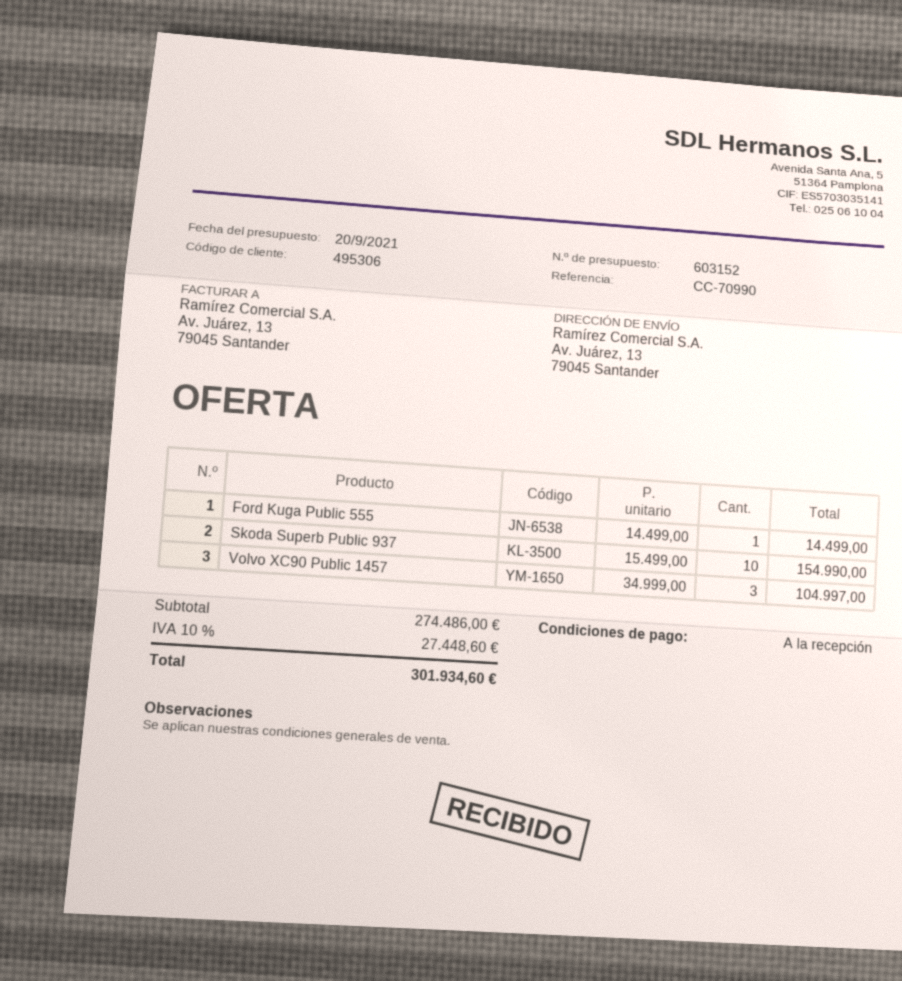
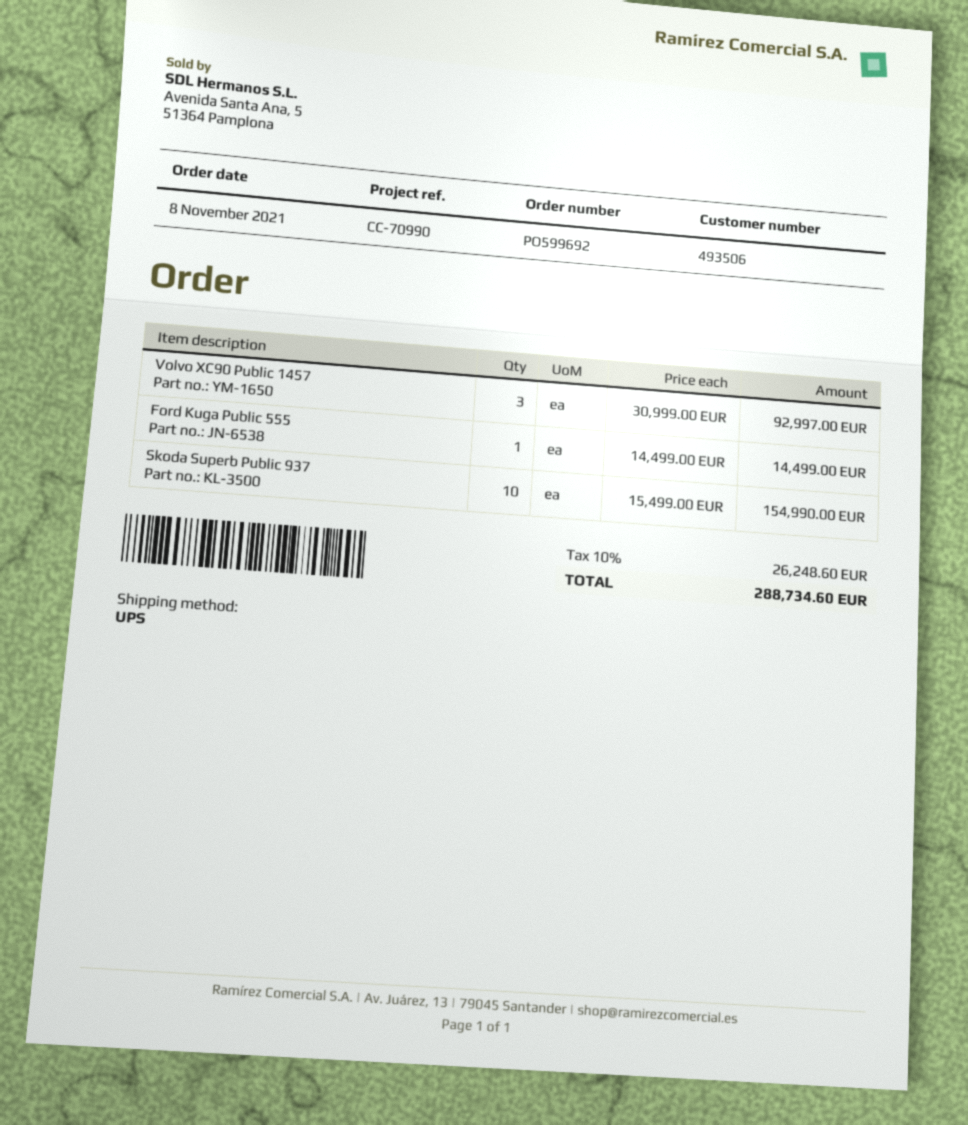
customer number: 495306 -> 493506
Volvo XC90 Public 1457: 3 x 34999.00 = 104997.00 -> 3 x 30999.00 = 92997.00
tax: 10% = 27448.60 -> 10% = 26248.60
total: 301934.60 -> 288734.60

